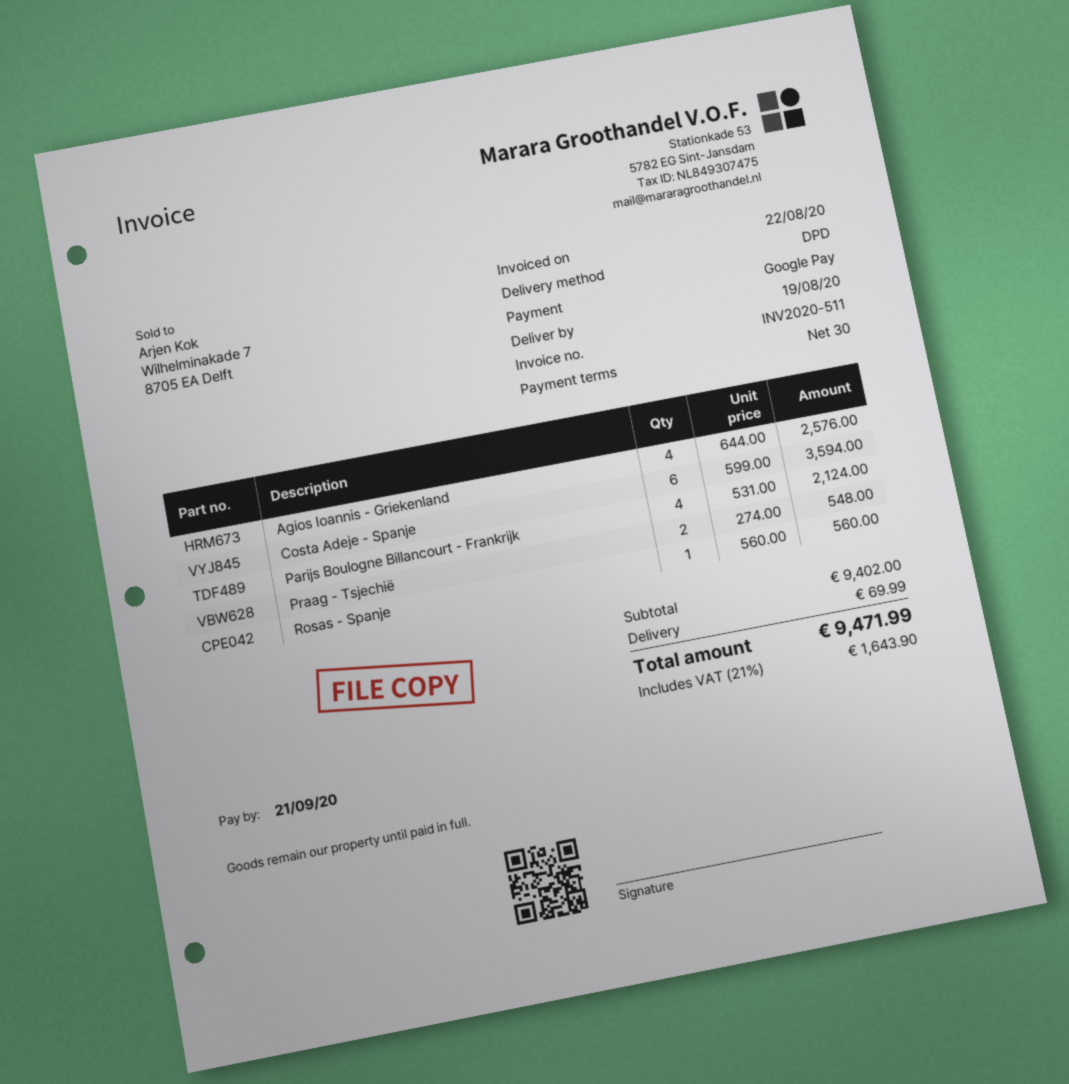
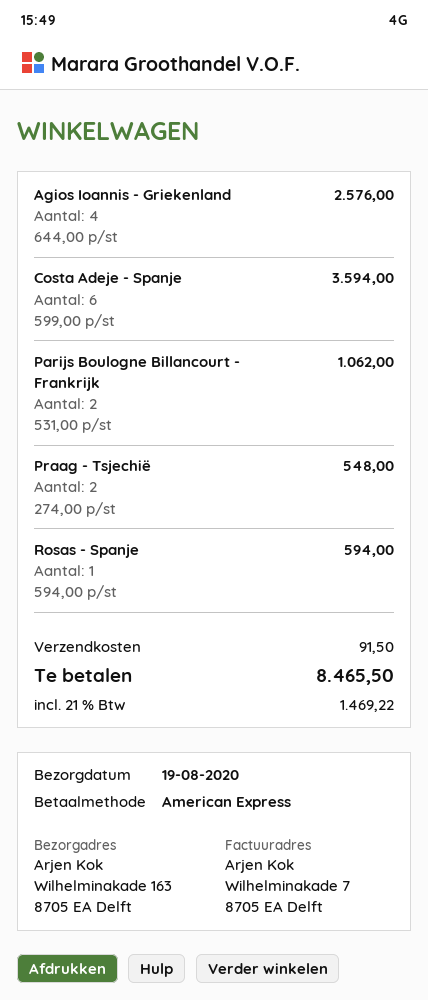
payment method: Google Pay -> American Express
Parijs Boulogne Billancourt - Frankrijk: 4 x 531.00 = 2124.00 -> 2 x 531.00 = 1062.00
Rosas - Spanje: 1 x 560.00 = 560.00 -> 1 x 594.00 = 594.00
shipping: 69.99 -> 91.50
tax: 21% = 1643.90 -> 21% = 1469.22
total: 9471.99 -> 8465.50

